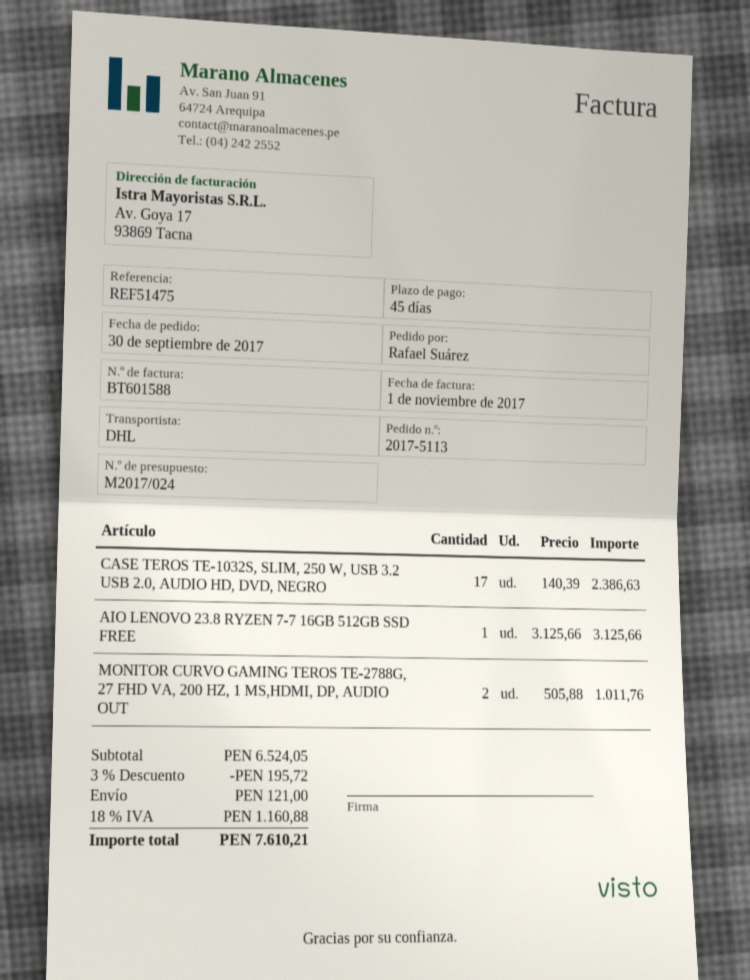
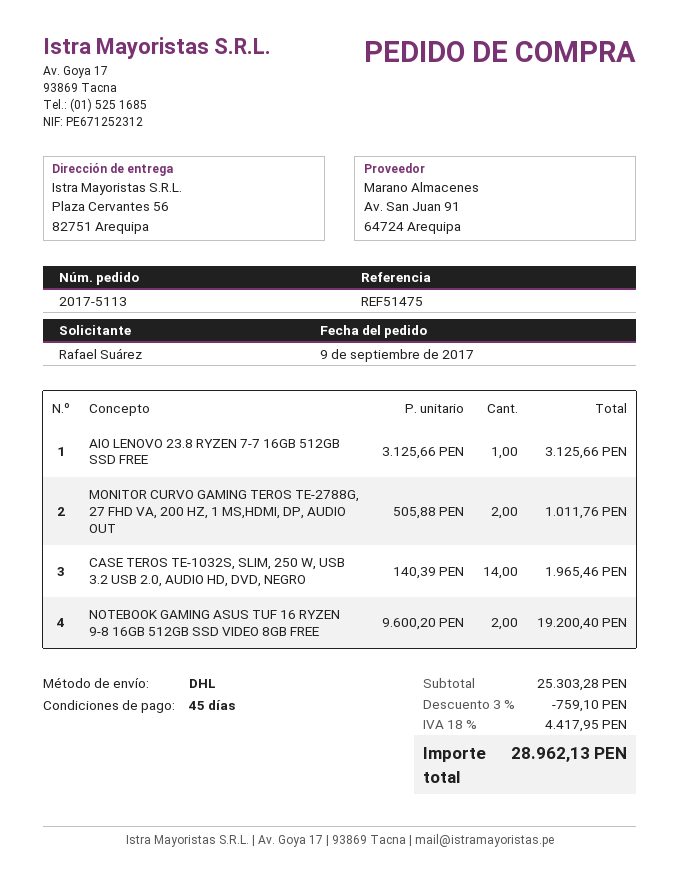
order date: 2017-09-30 -> 2017-09-09
CASE TEROS TE-1032S, SLIM, 250 W, USB 3.2 USB 2.0, AUDIO HD, DVD, NEGRO: 17 x 140.39 = 2386.63 -> 14 x 140.39 = 1965.46
NOTEBOOK GAMING ASUS TUF 16 RYZEN 9-8 16GB 512GB SSD VIDEO 8GB FREE: none -> 2 x 9600.20 = 19200.40
subtotal: 6524.05 -> 25303.28
discount: 3% = 195.72 -> 3% = 759.10
shipping: 121.00 -> none
tax: 18% = 1160.88 -> 18% = 4417.95
total: 7610.21 -> 28962.13

